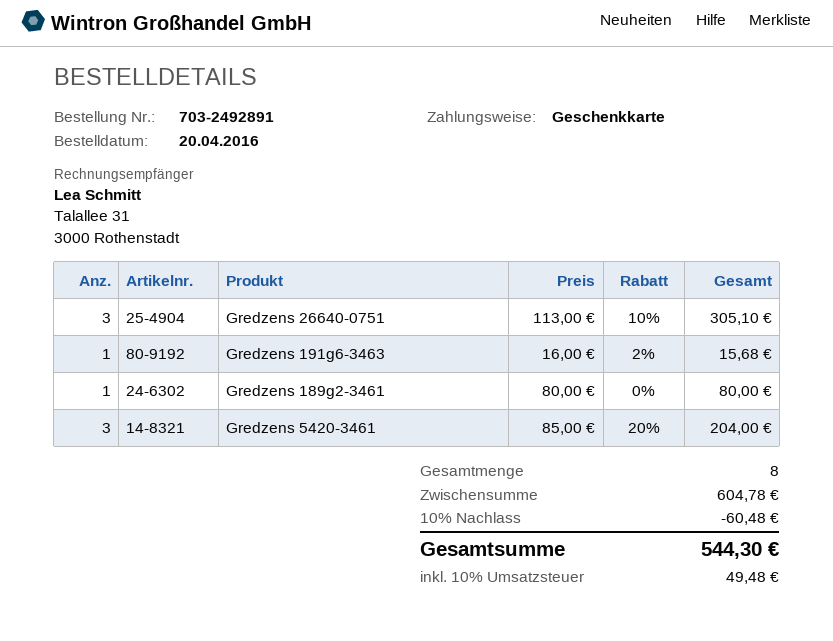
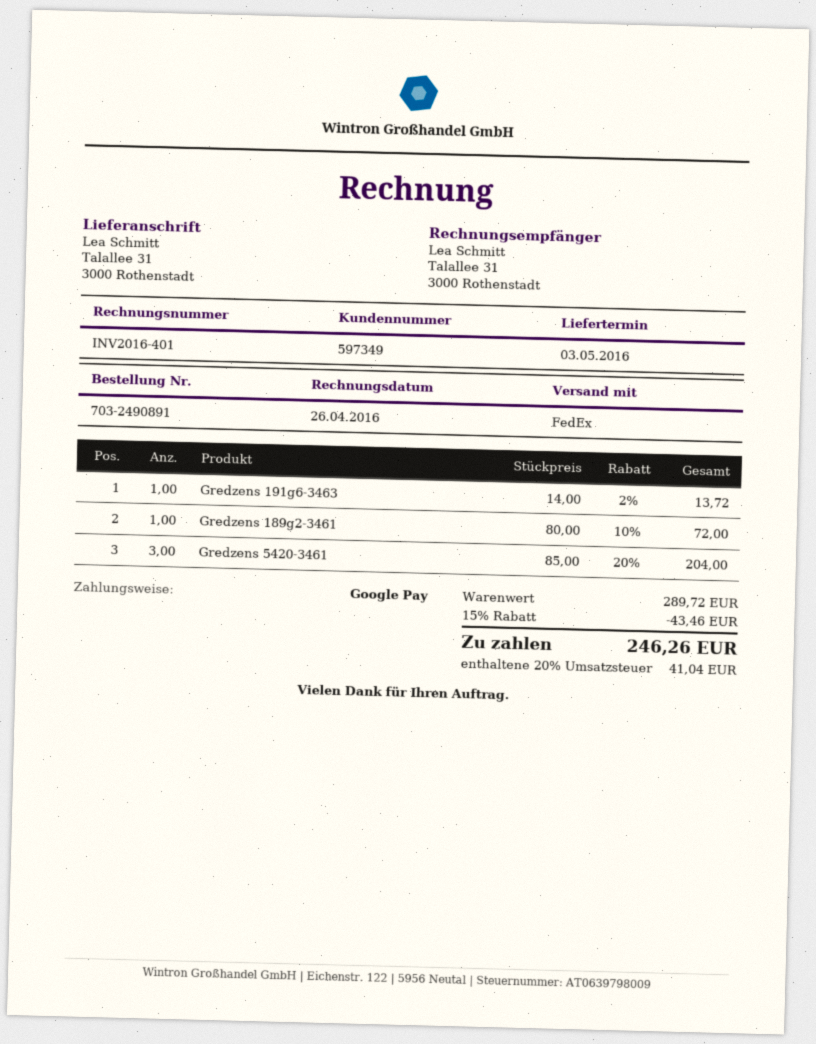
order number: 703-2492891 -> 703-2490891
payment method: gift card -> Google Pay
Gredzens 26640-0751: 3 x 113.00 - 10% = 305.10 -> none
Gredzens 191g6-3463: 1 x 16.00 - 2% = 15.68 -> 1 x 14.00 - 2% = 13.72
Gredzens 189g2-3461: 1 x 80.00 = 80.00 -> 1 x 80.00 - 10% = 72.00
subtotal: 604.78 -> 289.72
discount: 10% = 60.48 -> 15% = 43.46
tax: 10% = 49.48 -> 20% = 41.04
total: 544.30 -> 246.26

